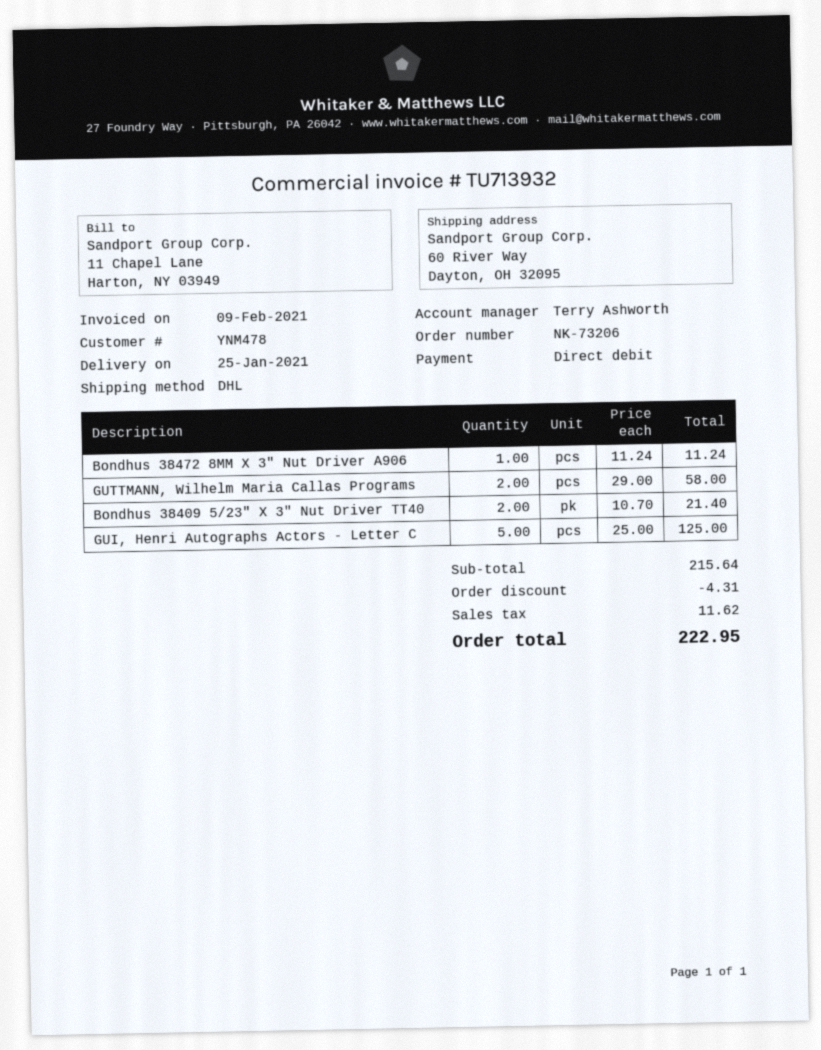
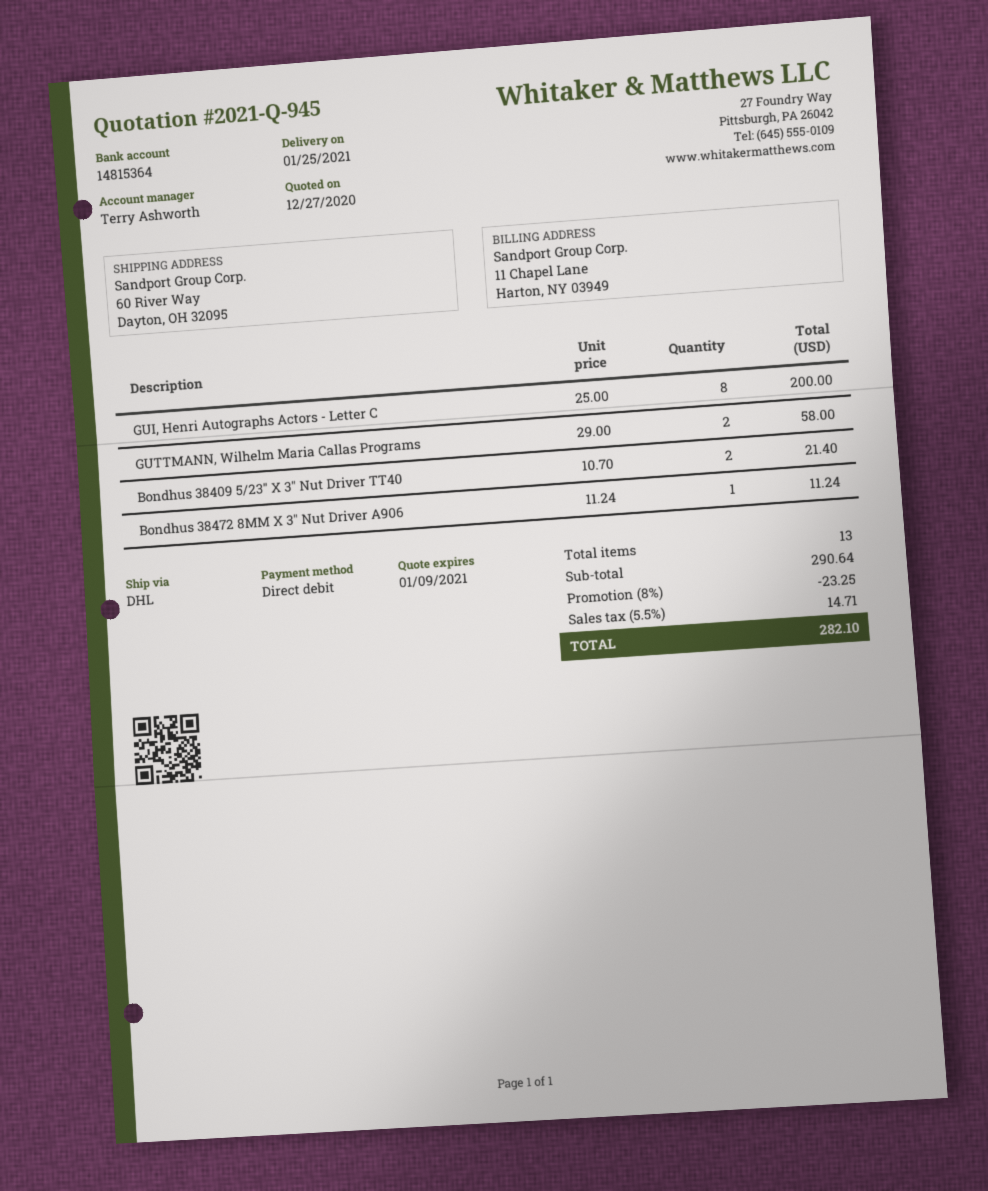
GUI, Henri Autographs Actors - Letter C: 5 x 25.00 = 125.00 -> 8 x 25.00 = 200.00
subtotal: 215.64 -> 290.64
discount: 4.31 -> 23.25
tax: 11.62 -> 14.71
total: 222.95 -> 282.10

